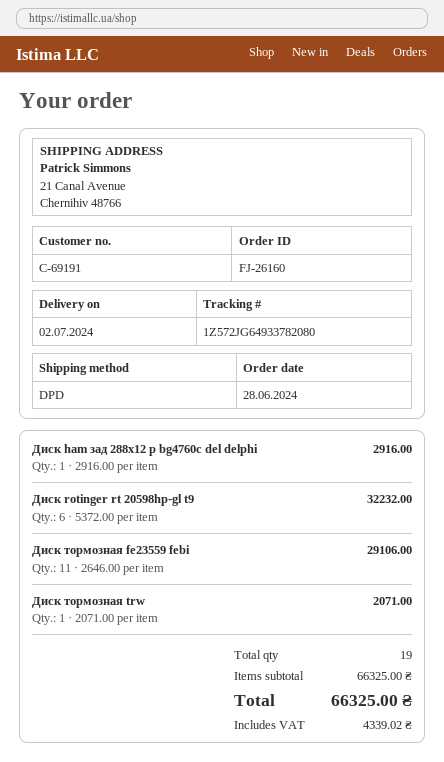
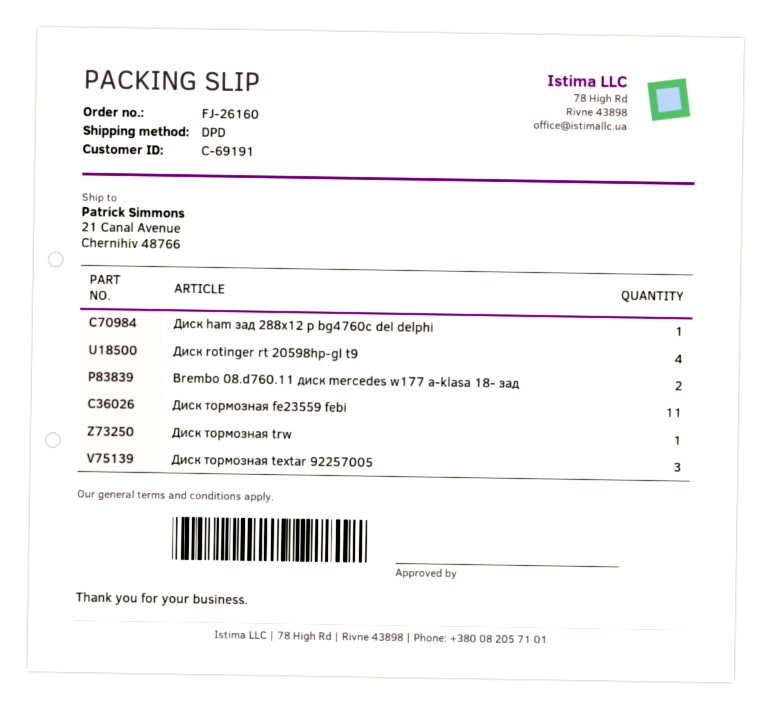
Диск rotinger rt 20598hp-gl t9: 6 -> 4
Brembo 08.d760.11 диск mercedes w177 a-klasa 18- зад: none -> 2
Диск тормозная textar 92257005: none -> 3

